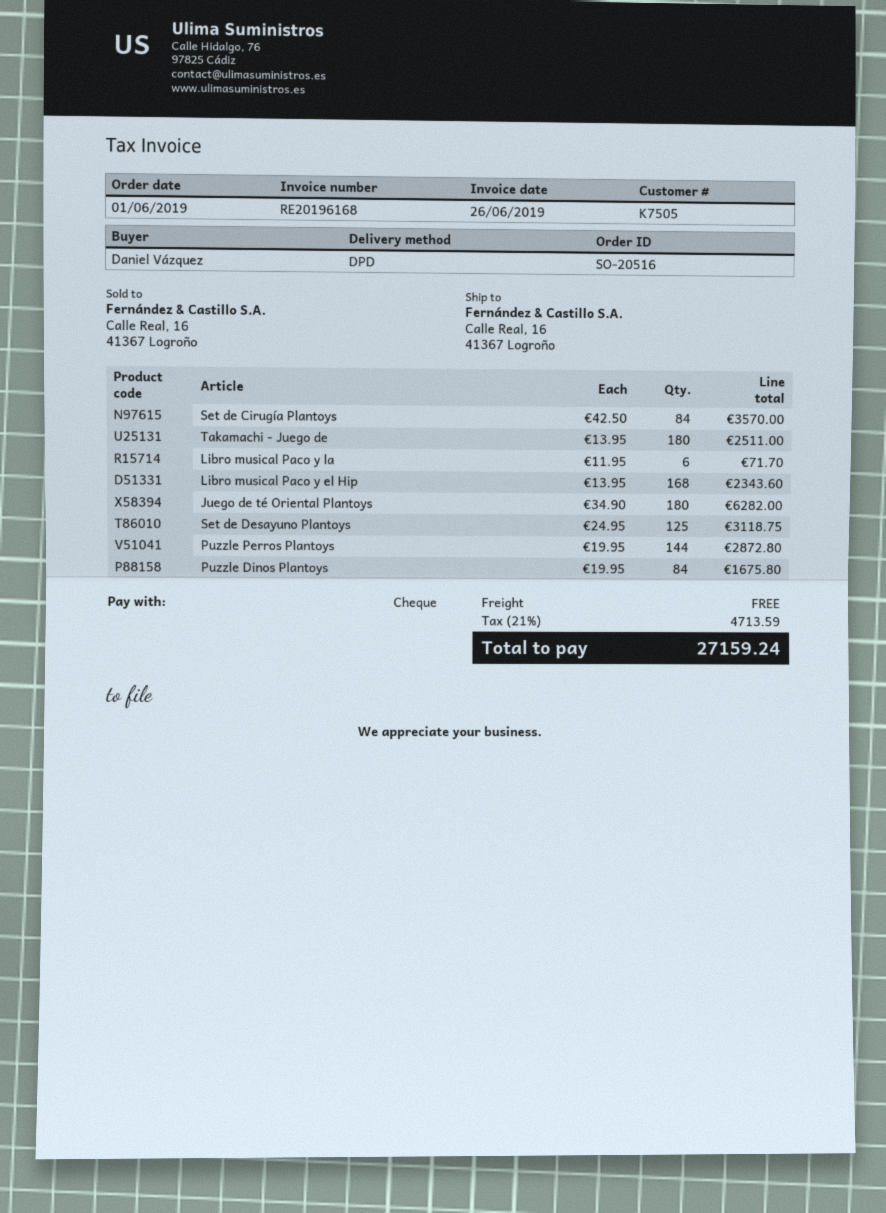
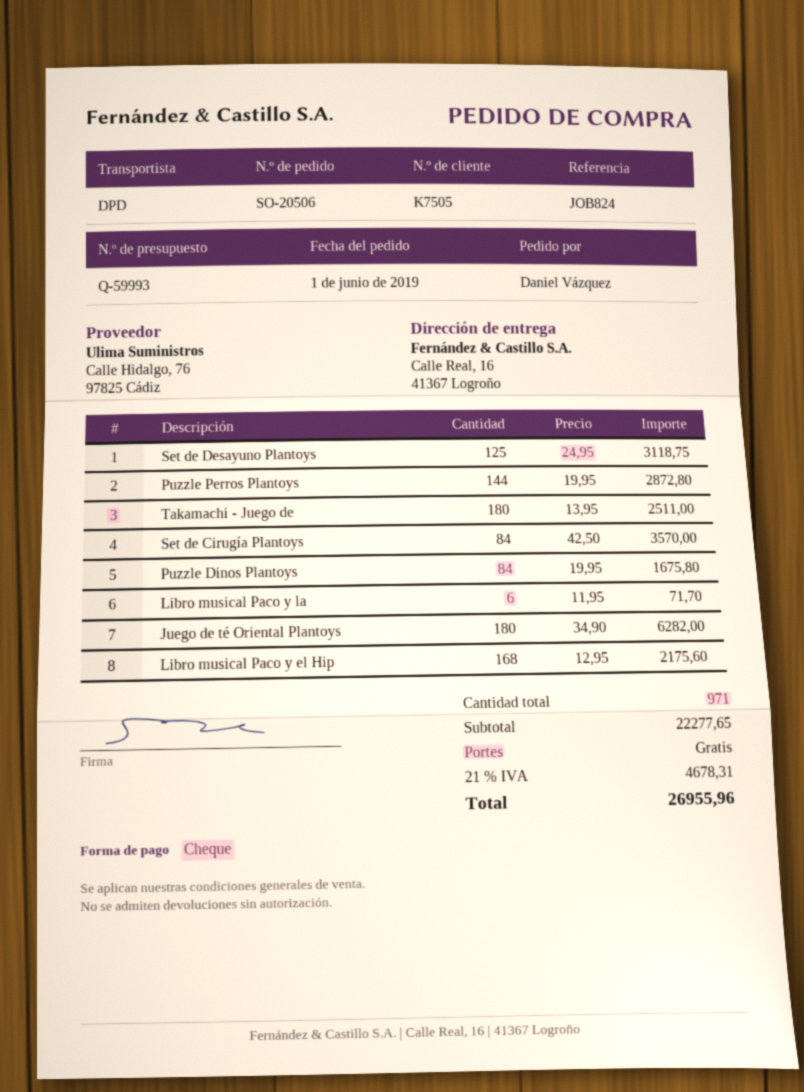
order number: SO-20516 -> SO-20506
Libro musical Paco y el Hip: 168 x 13.95 = 2343.60 -> 168 x 12.95 = 2175.60
tax: 21% = 4713.59 -> 21% = 4678.31
total: 27159.24 -> 26955.96

